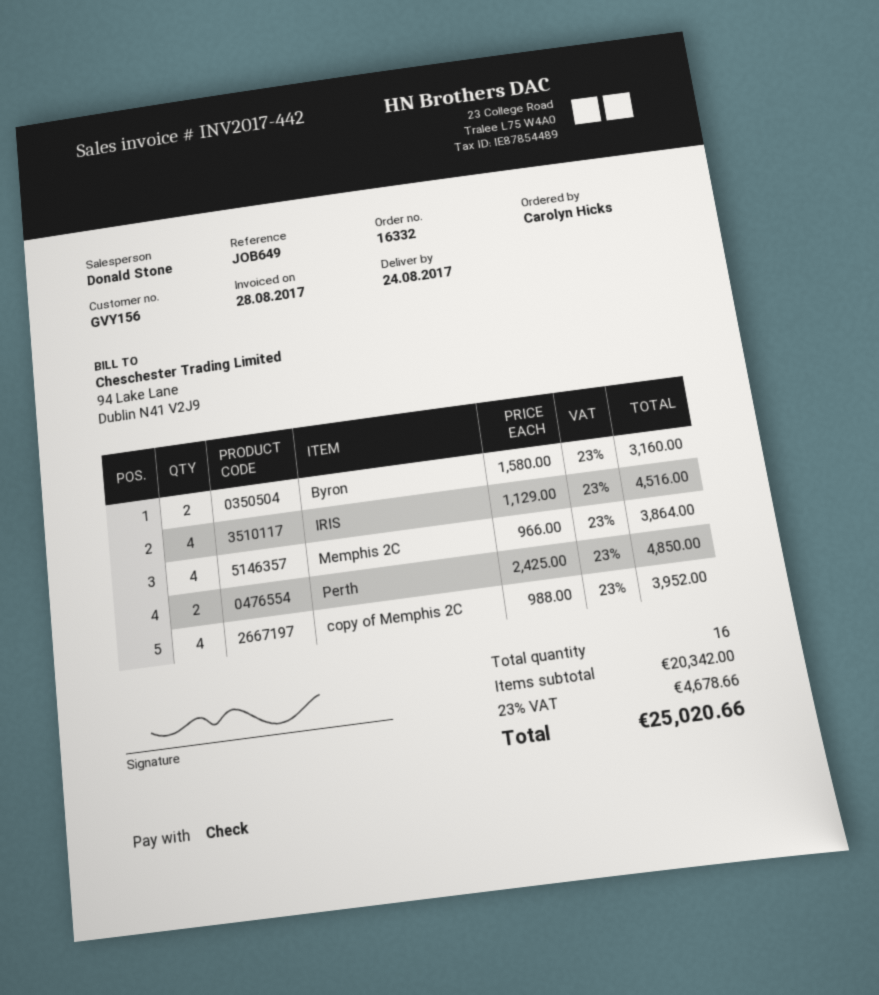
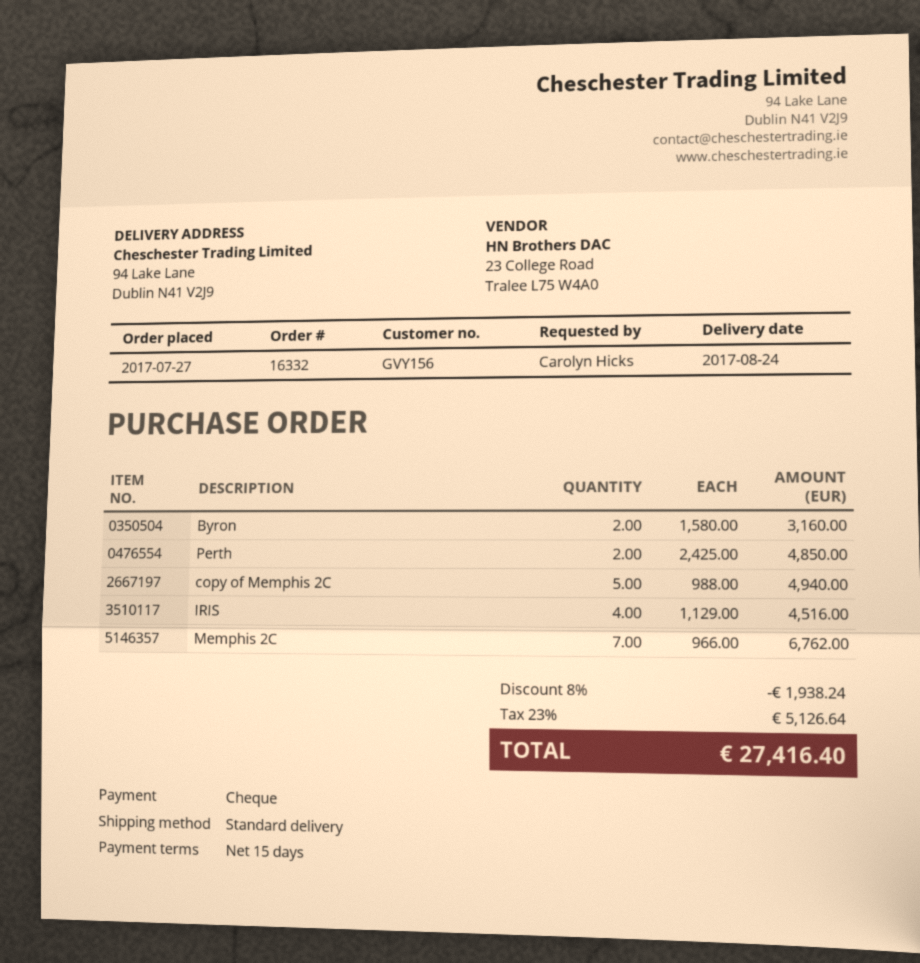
Memphis 2C: 4 x 966.00 = 3864.00 -> 7 x 966.00 = 6762.00
copy of Memphis 2C: 4 x 988.00 = 3952.00 -> 5 x 988.00 = 4940.00
discount: none -> 8% = 1938.24
tax: 23% = 4678.66 -> 23% = 5126.64
total: 25020.66 -> 27416.40

